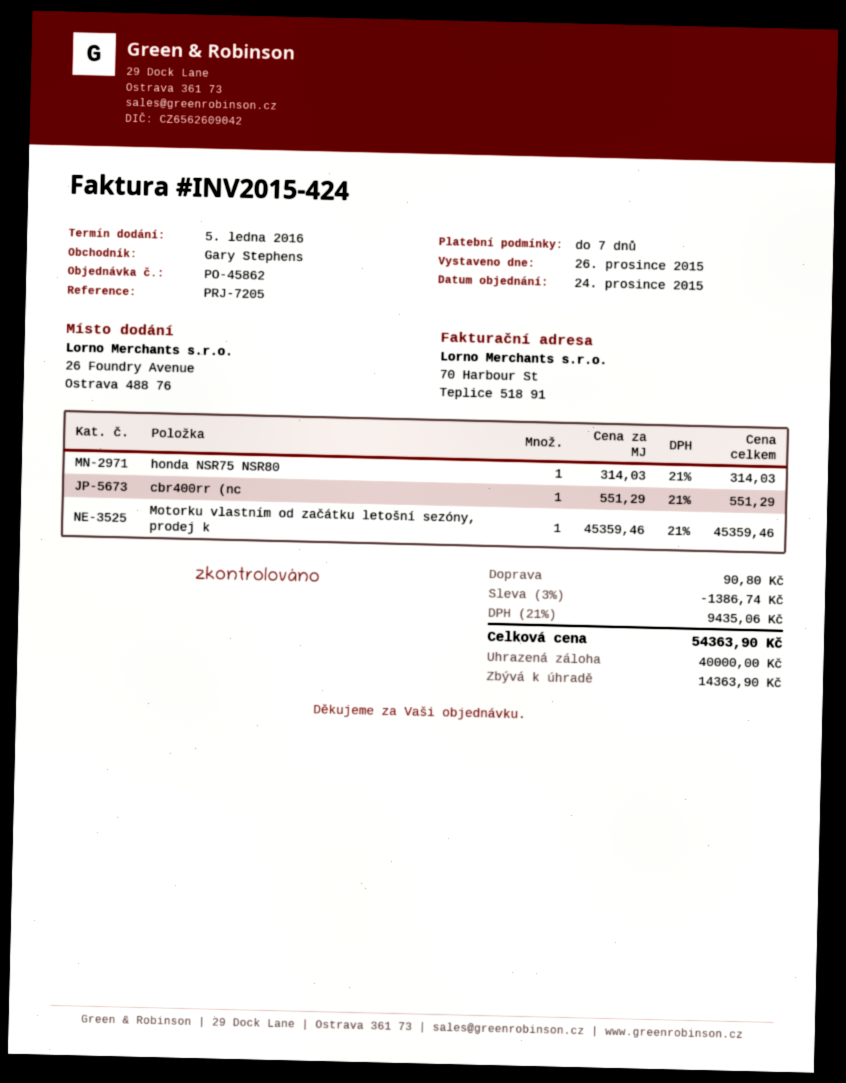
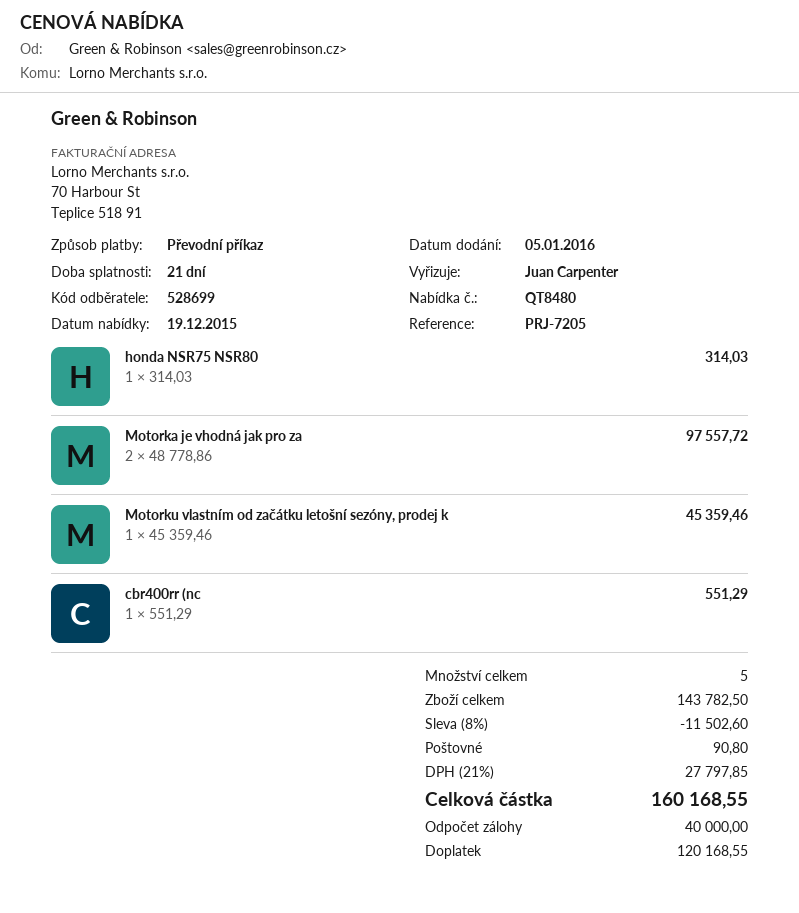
payment terms: 7 days -> 21 days
sales rep: Gary Stephens -> Juan Carpenter
Motorka je vhodná jak pro za: none -> 2 x 48778.86 = 97557.72
discount: 3% = 1386.74 -> 8% = 11502.60
tax: 21% = 9435.06 -> 21% = 27797.85
total: 54363.90 -> 160168.55
balance: 14363.90 -> 120168.55

